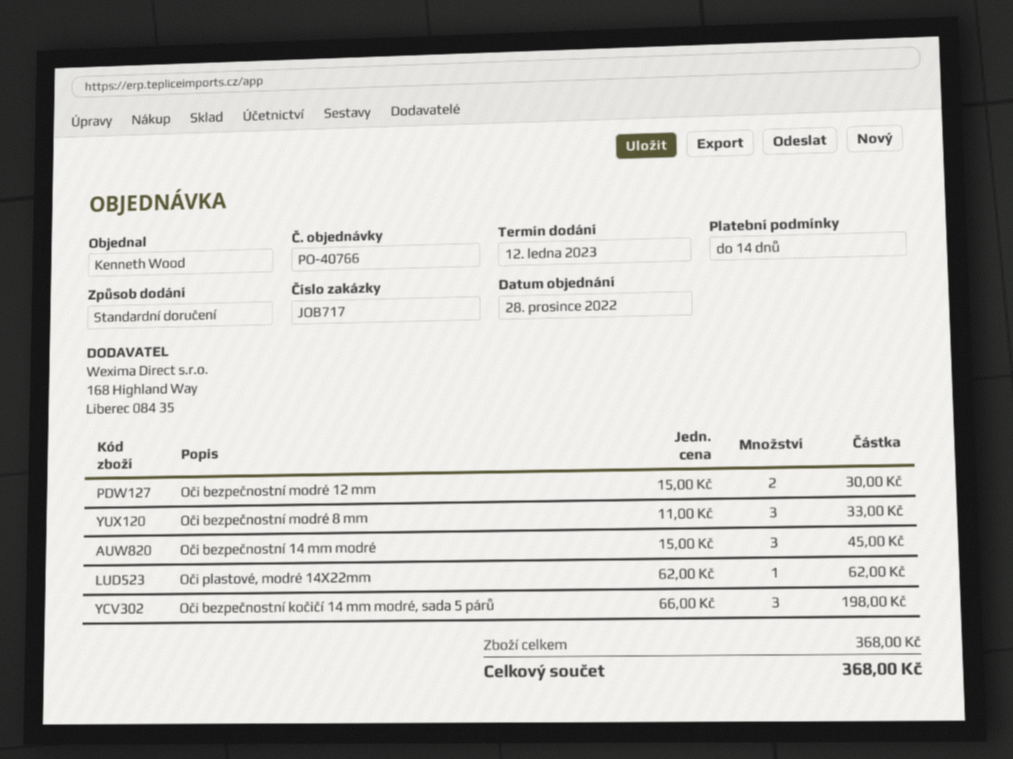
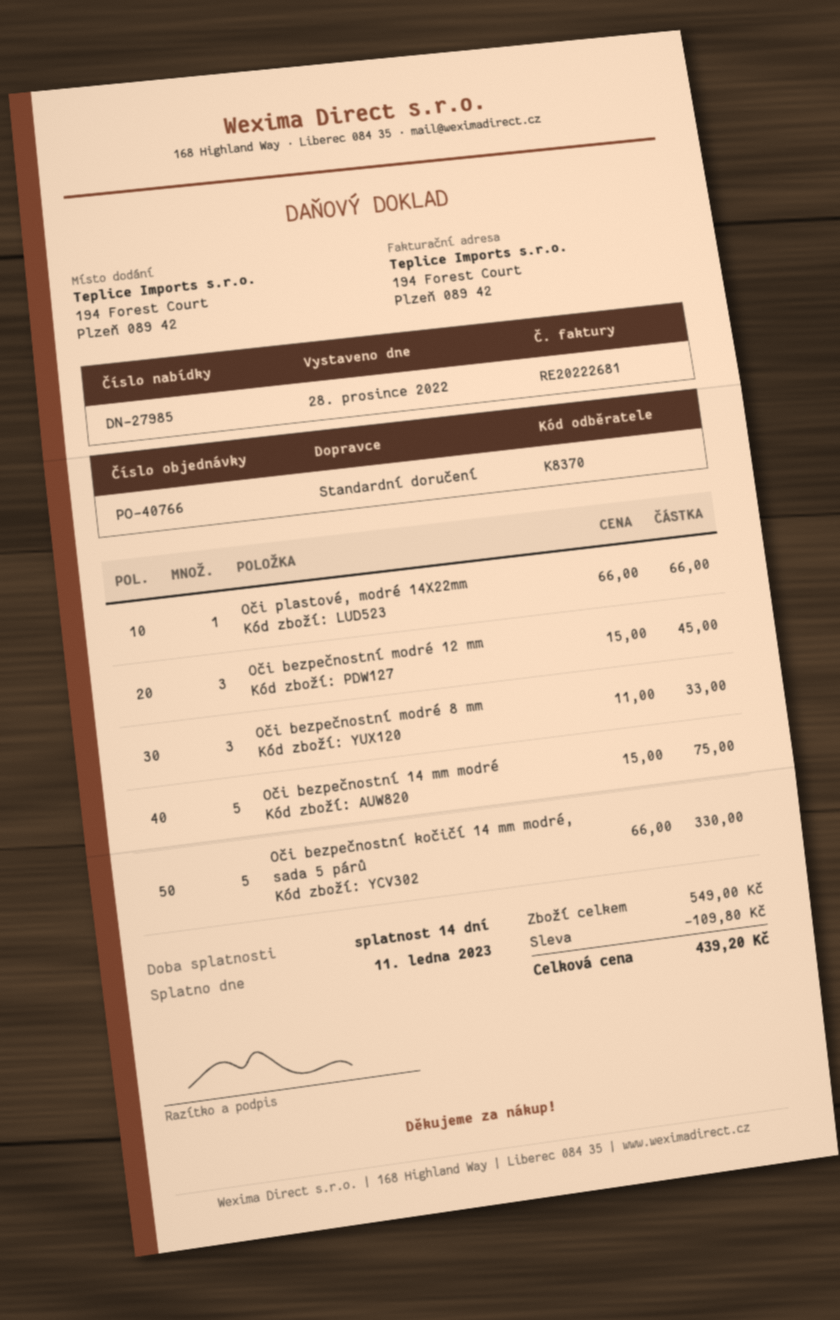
Oči bezpečnostní modré 12 mm: 2 x 15.00 = 30.00 -> 3 x 15.00 = 45.00
Oči bezpečnostní 14 mm modré: 3 x 15.00 = 45.00 -> 5 x 15.00 = 75.00
Oči plastové, modré 14X22mm: 1 x 62.00 = 62.00 -> 1 x 66.00 = 66.00
Oči bezpečnostní kočičí 14 mm modré, sada 5 párů: 3 x 66.00 = 198.00 -> 5 x 66.00 = 330.00
subtotal: 368.00 -> 549.00
discount: none -> 109.80
total: 368.00 -> 439.20

